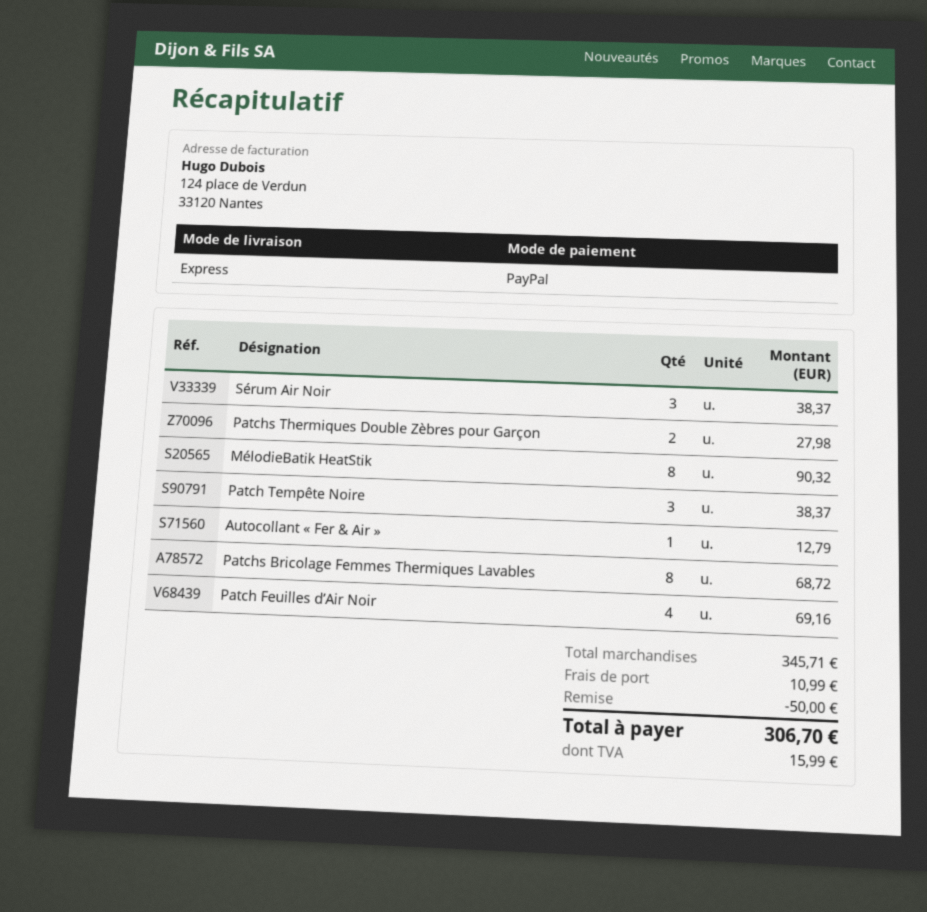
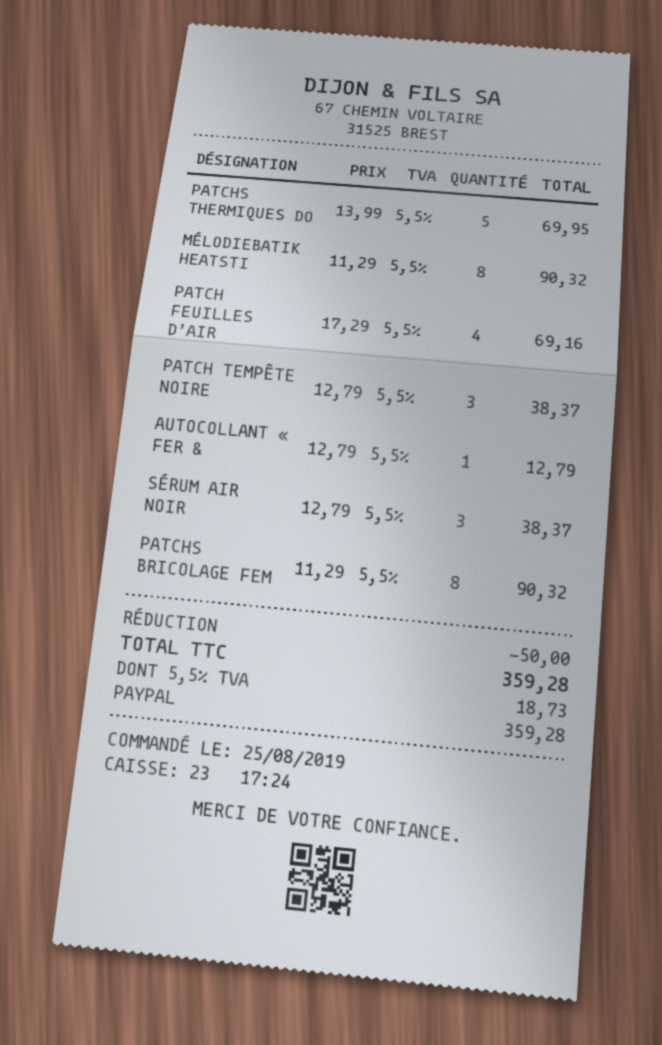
Patchs Thermiques Double Zèbres pour Garçon: 2 for 27.98 -> 5 for 69.95
Patchs Bricolage Femmes Thermiques Lavables: 8 for 68.72 -> 8 for 90.32
shipping: 10.99 -> none
tax: 15.99 -> 18.73
total: 306.70 -> 359.28

